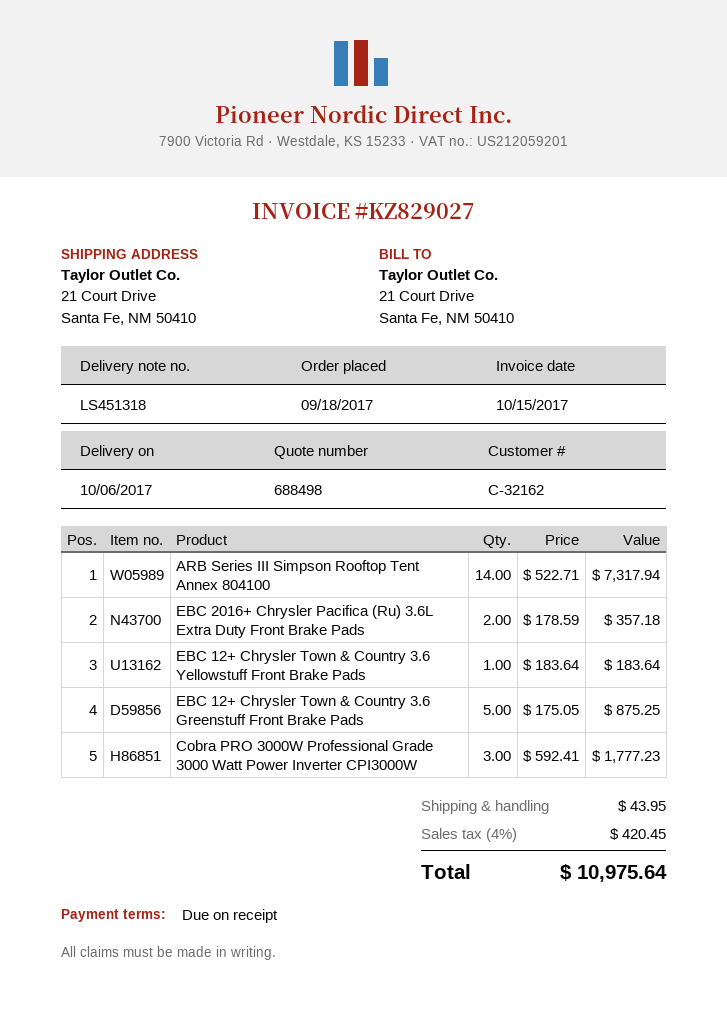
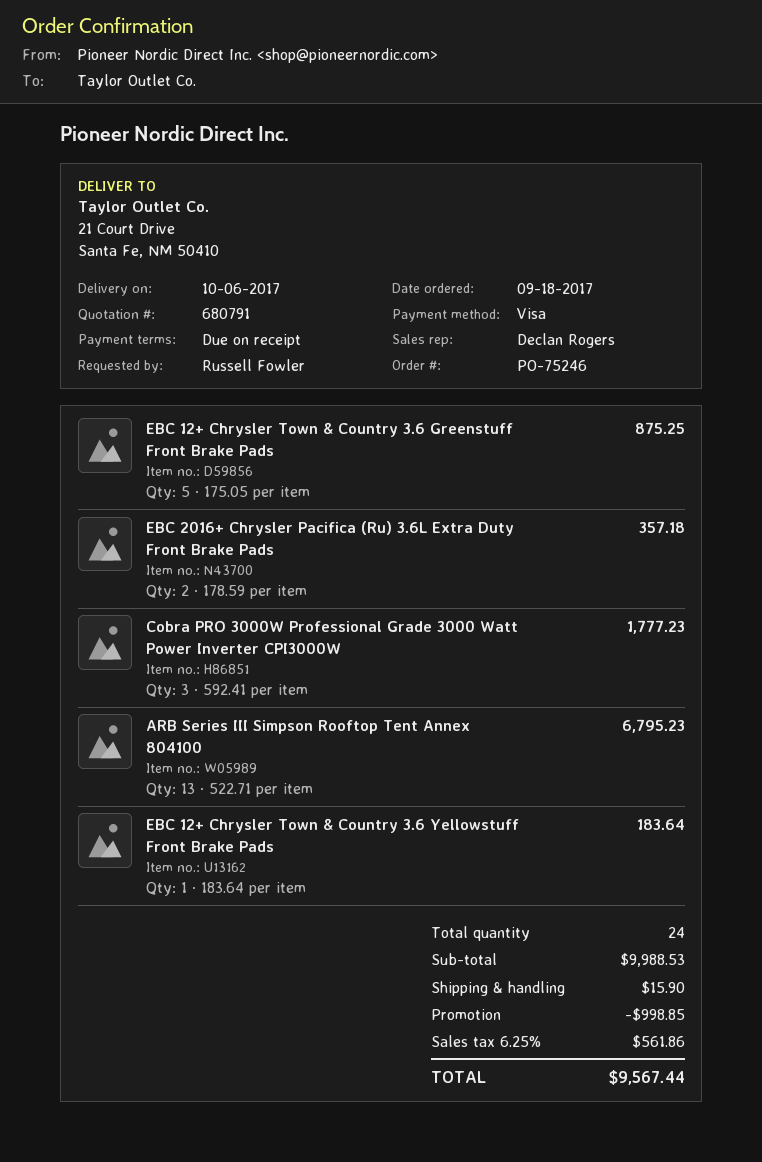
quote number: 688498 -> 680791
ARB Series III Simpson Rooftop Tent Annex 804100: 14 x 522.71 = 7317.94 -> 13 x 522.71 = 6795.23
discount: none -> 998.85
shipping: 43.95 -> 15.90
tax: 4% = 420.45 -> 6.25% = 561.86
total: 10975.64 -> 9567.44

